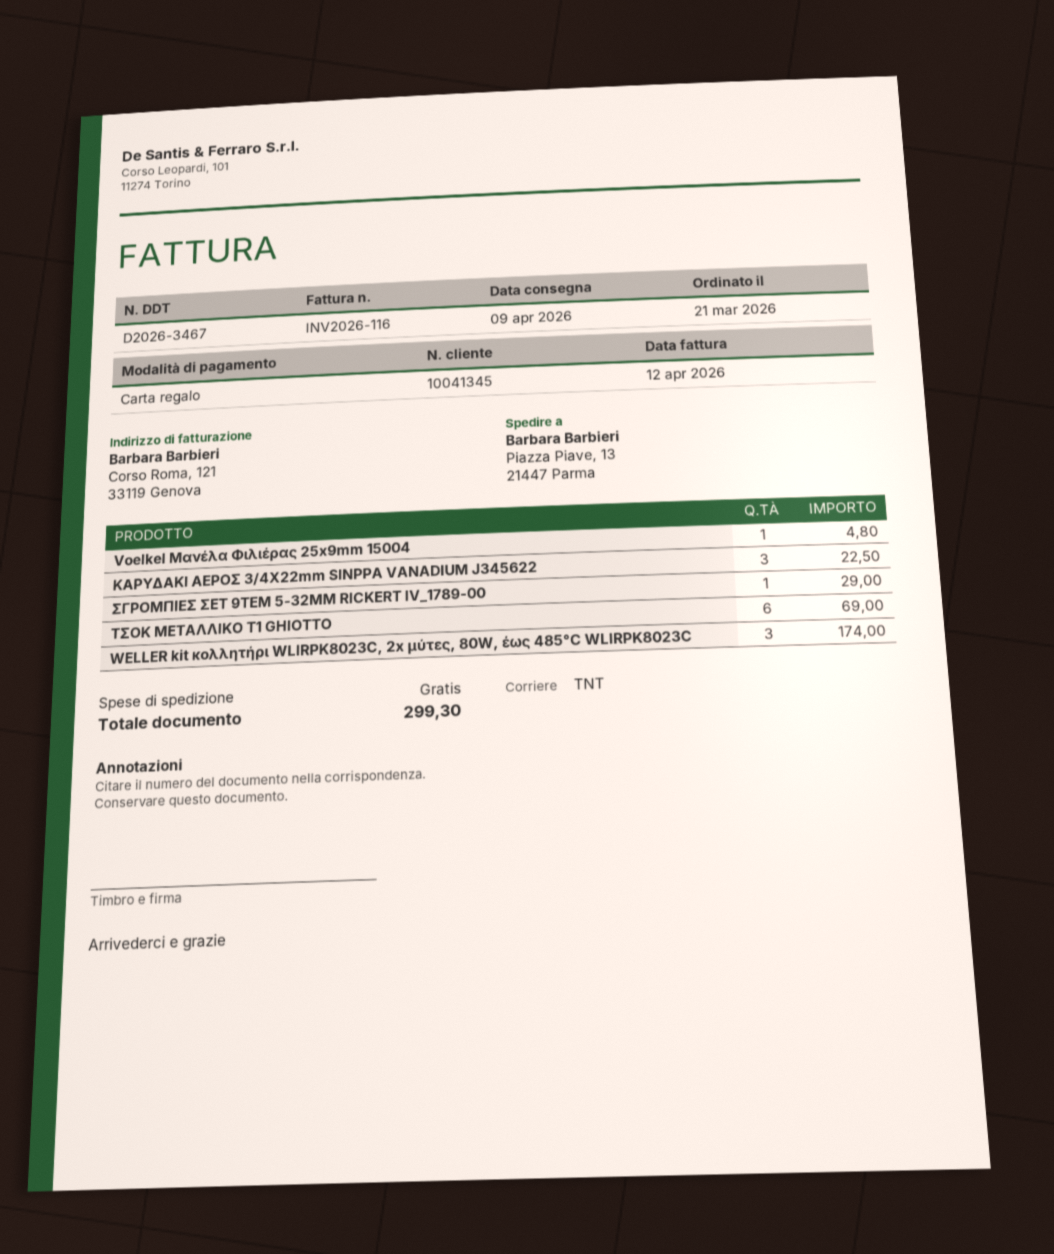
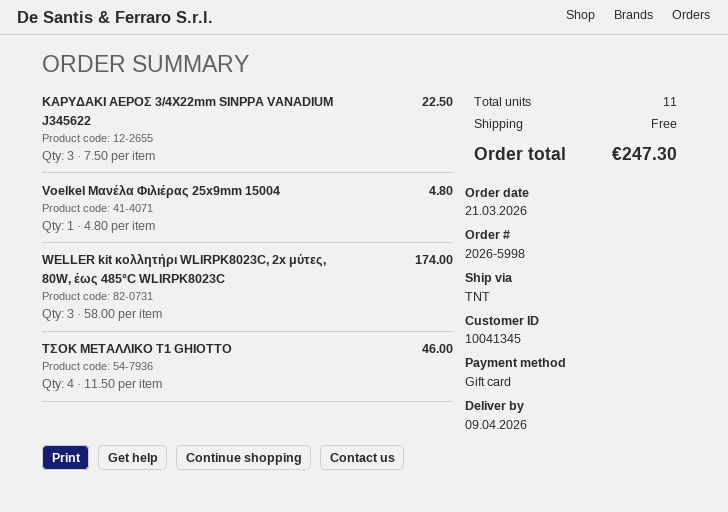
ΣΓΡΟΜΠΙΕΣ ΣΕΤ 9ΤΕΜ 5-32ΜΜ RICKERT IV_1789-00: 1 for 29.00 -> none
ΤΣΟΚ ΜΕΤΑΛΛΙΚΟ Τ1 GHIOTTO: 6 for 69.00 -> 4 for 46.00
total: 299.30 -> 247.30

